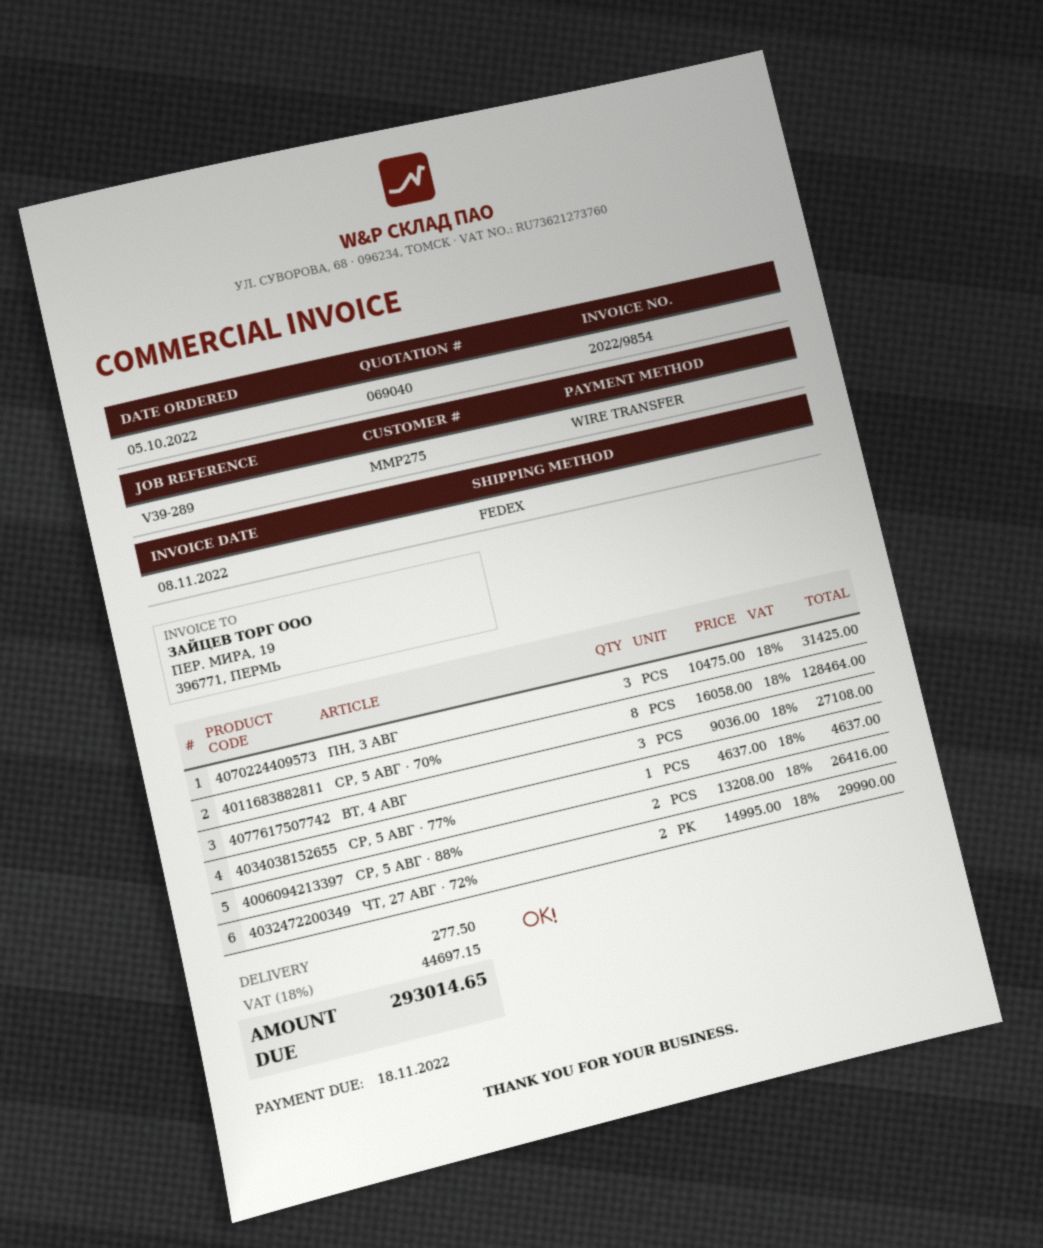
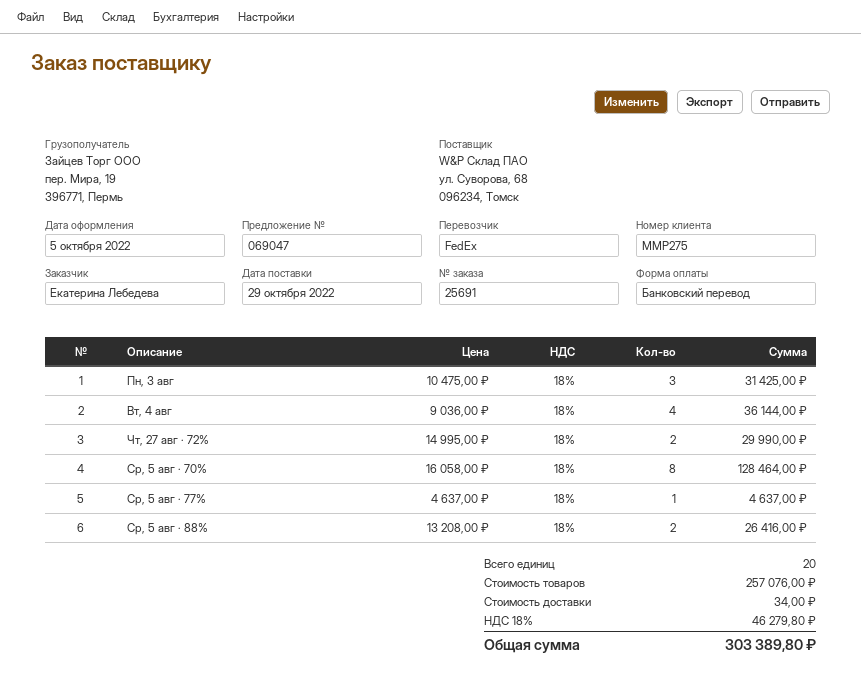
quote number: 069040 -> 069047
ВТ, 4 АВГ: 3 x 9036.00 = 27108.00 -> 4 x 9036.00 = 36144.00
shipping: 277.50 -> 34.00
tax: 18% = 44697.15 -> 18% = 46279.80
total: 293014.65 -> 303389.80

